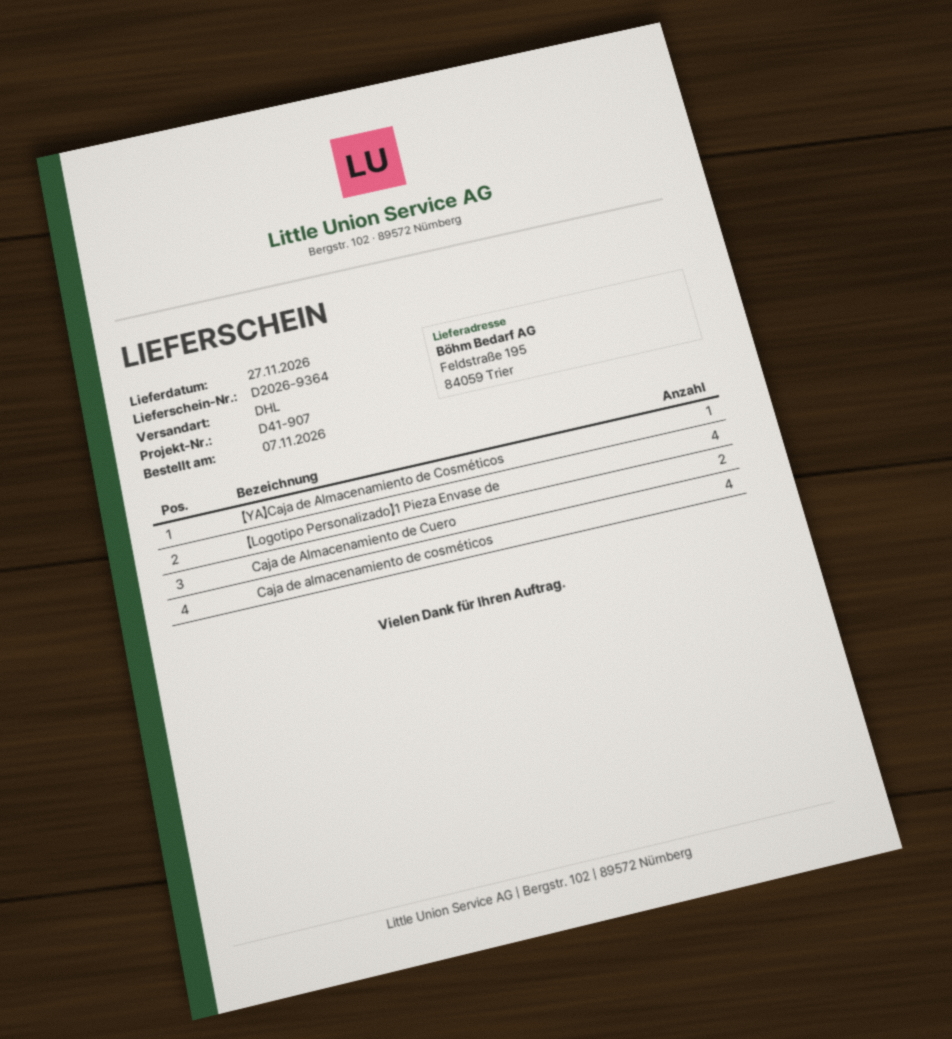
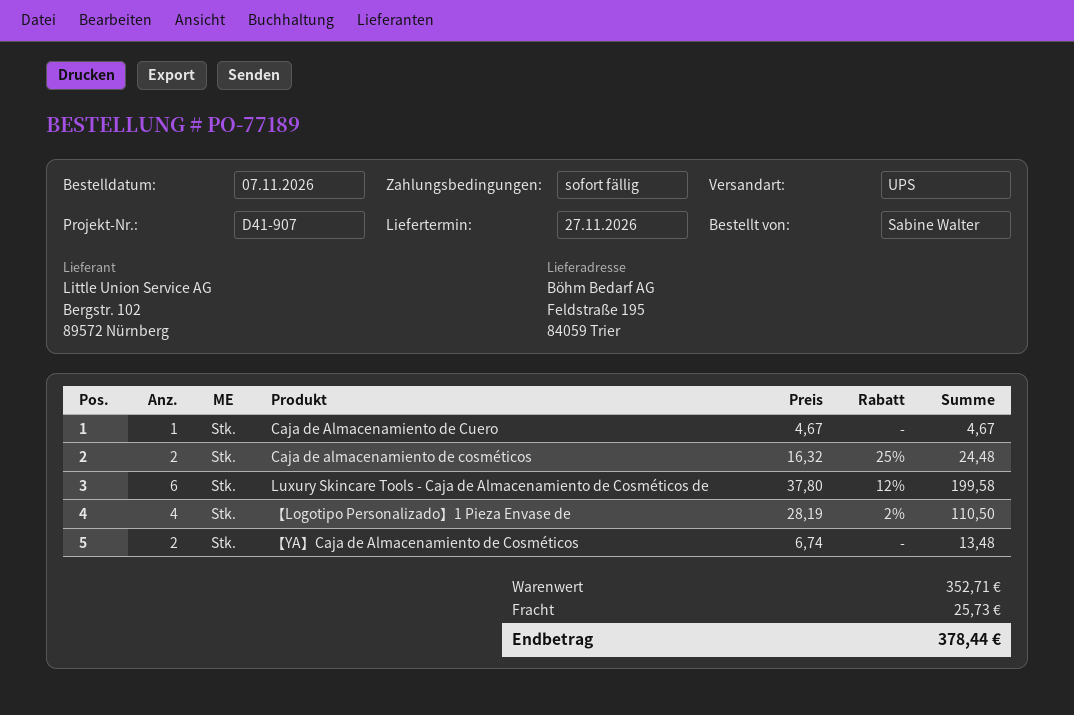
shipping method: DHL -> UPS
【YA】Caja de Almacenamiento de Cosméticos: 1 -> 2
Caja de Almacenamiento de Cuero: 2 -> 1
Caja de almacenamiento de cosméticos: 4 -> 2
Luxury Skincare Tools - Caja de Almacenamiento de Cosméticos de: none -> 6

